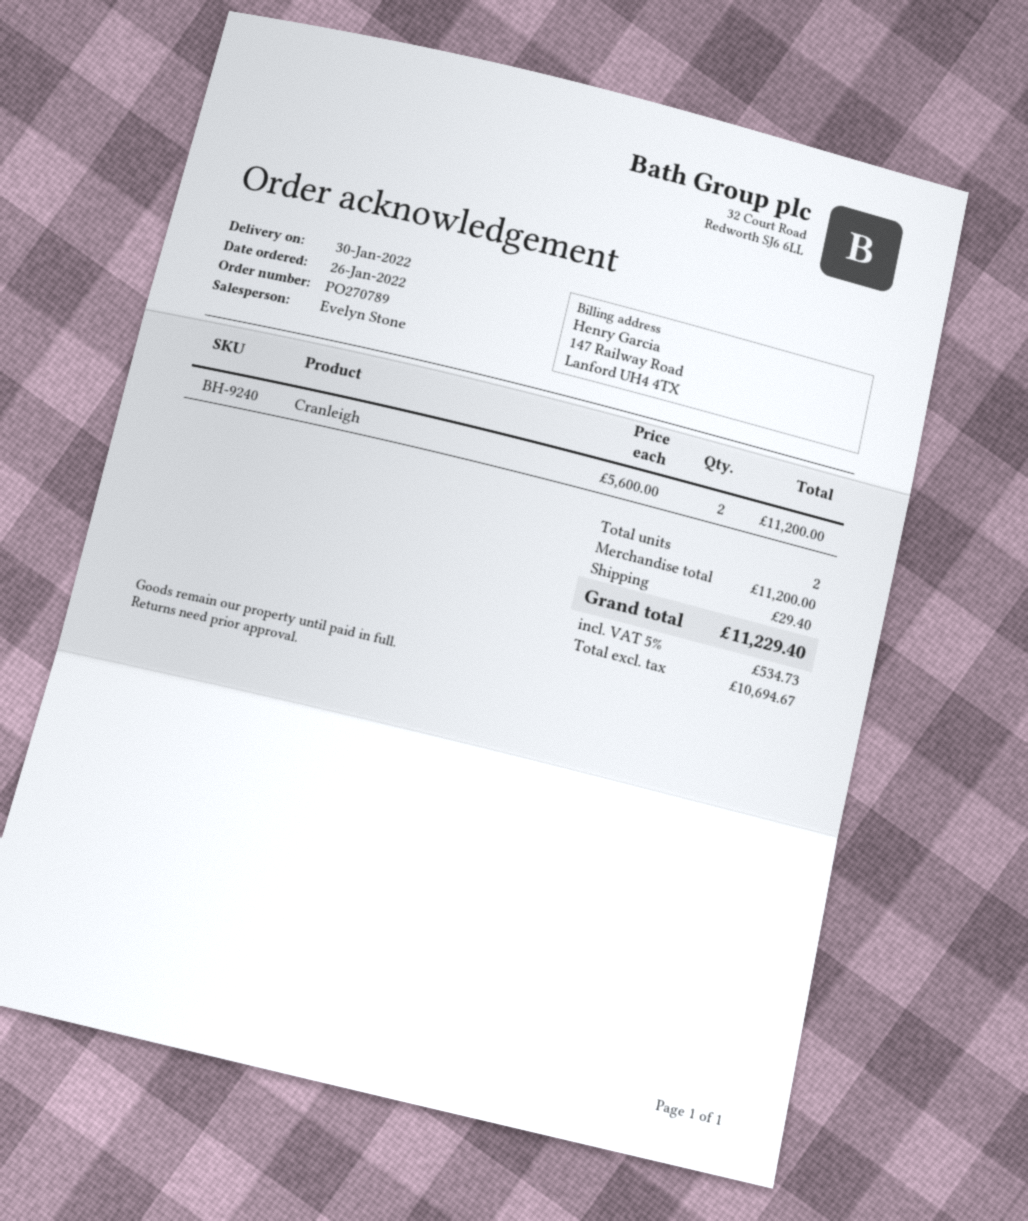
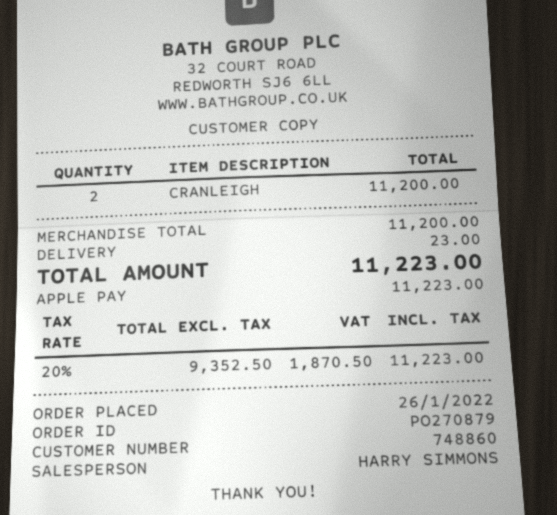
order number: PO270789 -> PO270879
sales rep: Evelyn Stone -> HARRY SIMMONS
shipping: 29.40 -> 23.00
net: 10694.67 -> 9352.50
tax: 5% = 534.73 -> 20% = 1870.50
total: 11229.40 -> 11223.00

